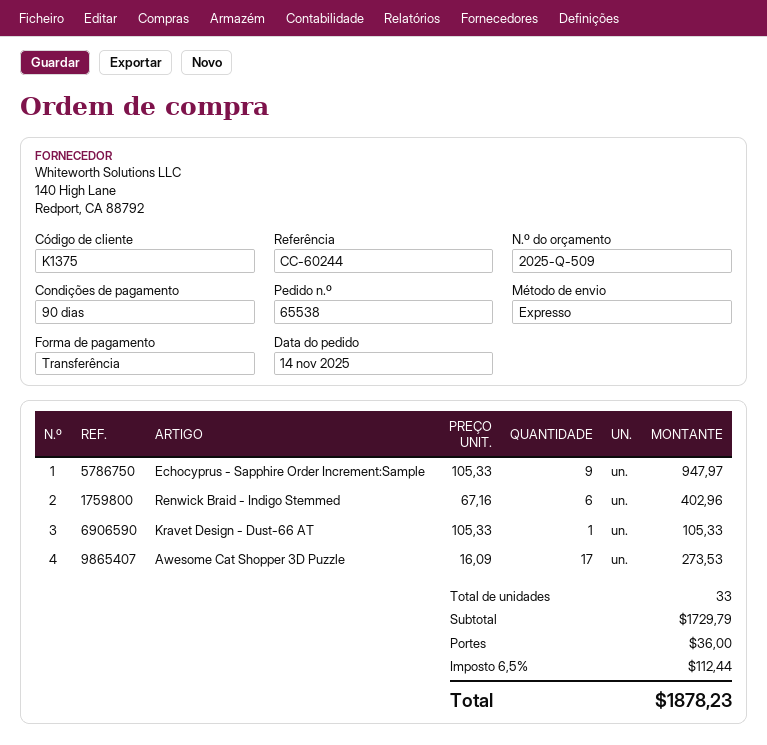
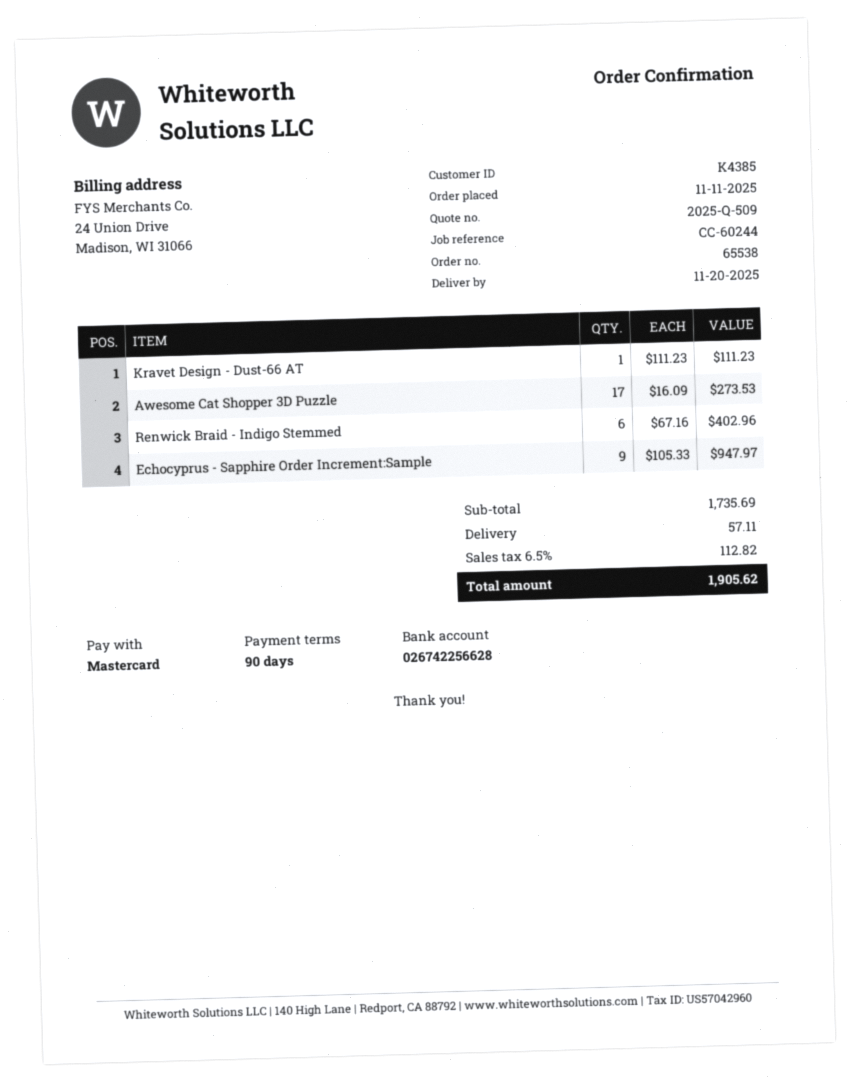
order date: 2025-11-14 -> 2025-11-11
customer number: K1375 -> K4385
payment method: bank transfer -> Mastercard
Kravet Design - Dust-66 AT: 1 x 105.33 = 105.33 -> 1 x 111.23 = 111.23
subtotal: 1729.79 -> 1735.69
shipping: 36.00 -> 57.11
tax: 6.5% = 112.44 -> 6.5% = 112.82
total: 1878.23 -> 1905.62

